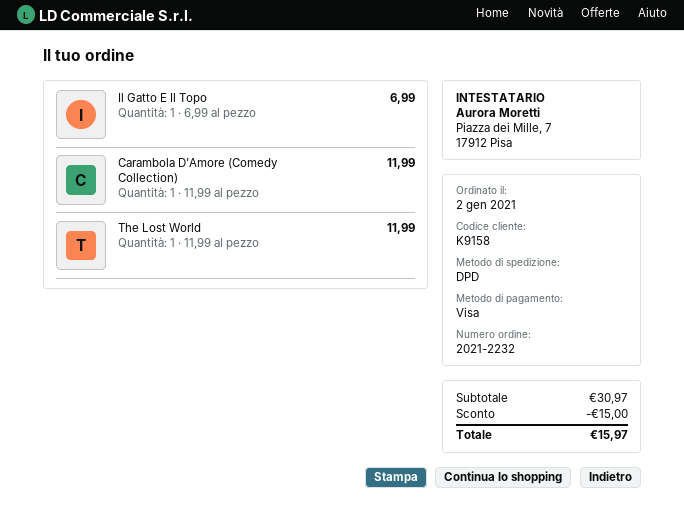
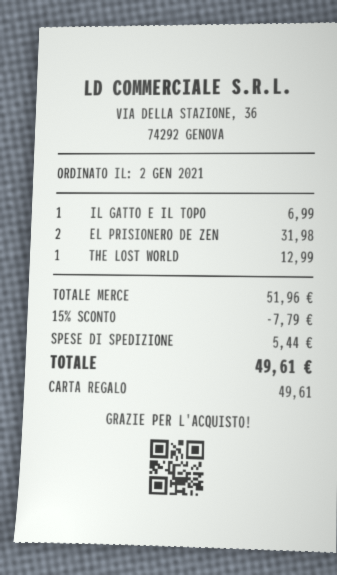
payment method: Visa -> gift card
Carambola D'Amore (Comedy Collection): 1 for 11.99 -> none
The Lost World: 1 for 11.99 -> 1 for 12.99
EL PRISIONERO DE ZEN: none -> 2 for 31.98
subtotal: 30.97 -> 51.96
discount: 15.00 -> 7.79
shipping: none -> 5.44
total: 15.97 -> 49.61

